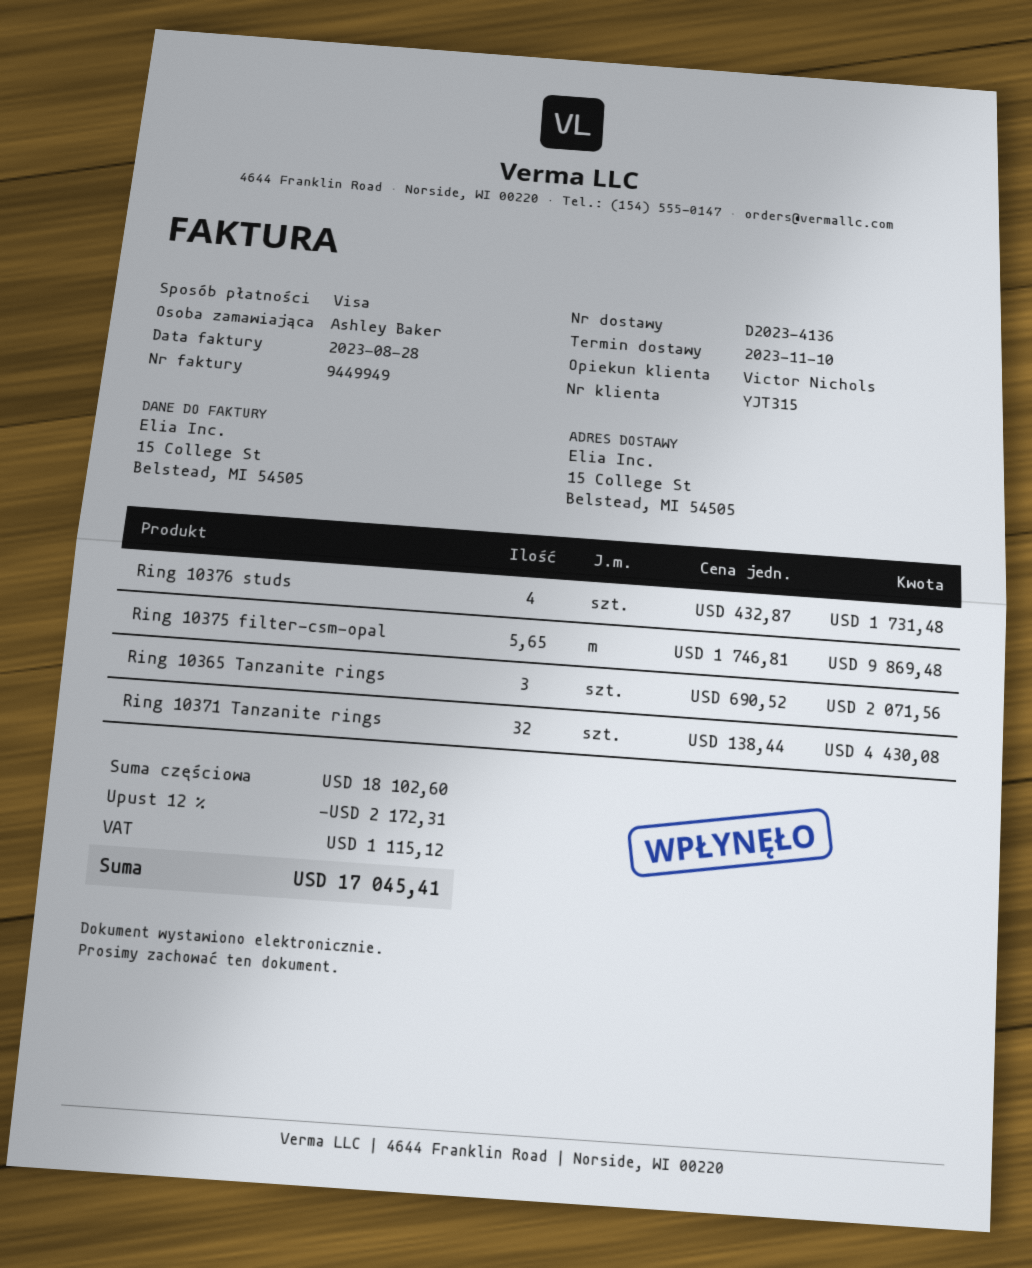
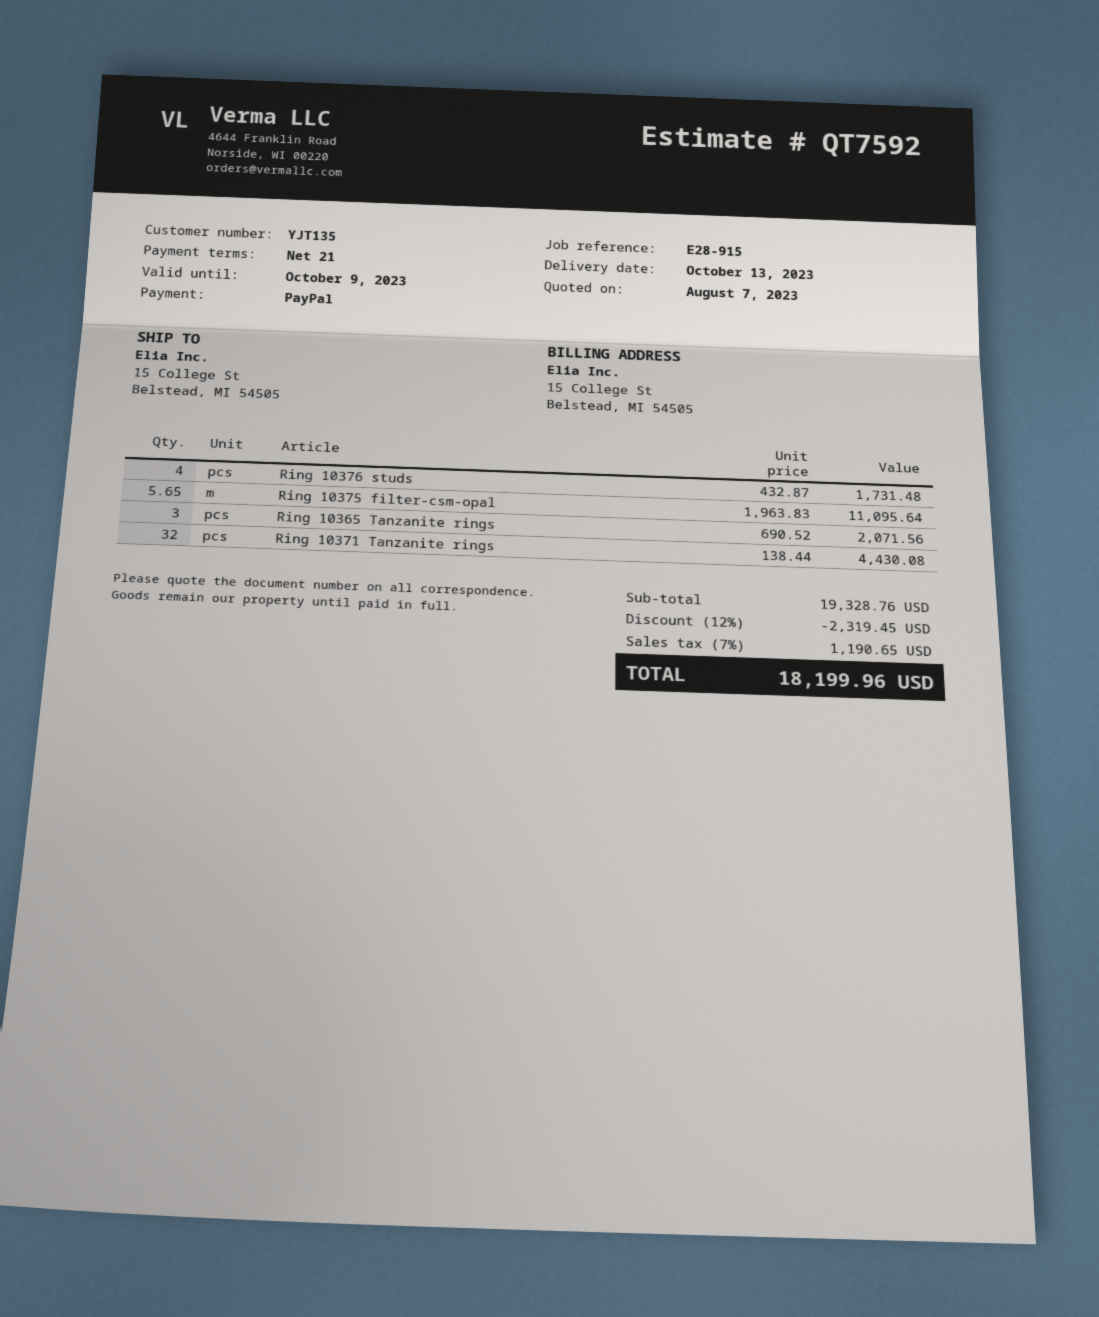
delivery date: 2023-11-10 -> 2023-10-13
customer number: YJT315 -> YJT135
payment method: Visa -> PayPal
Ring 10375 filter-csm-opal: 5.65 x 1746.81 = 9869.48 -> 5.65 x 1963.83 = 11095.64
subtotal: 18102.60 -> 19328.76
discount: 12% = 2172.31 -> 12% = 2319.45
tax: 1115.12 -> 1190.65
total: 17045.41 -> 18199.96

